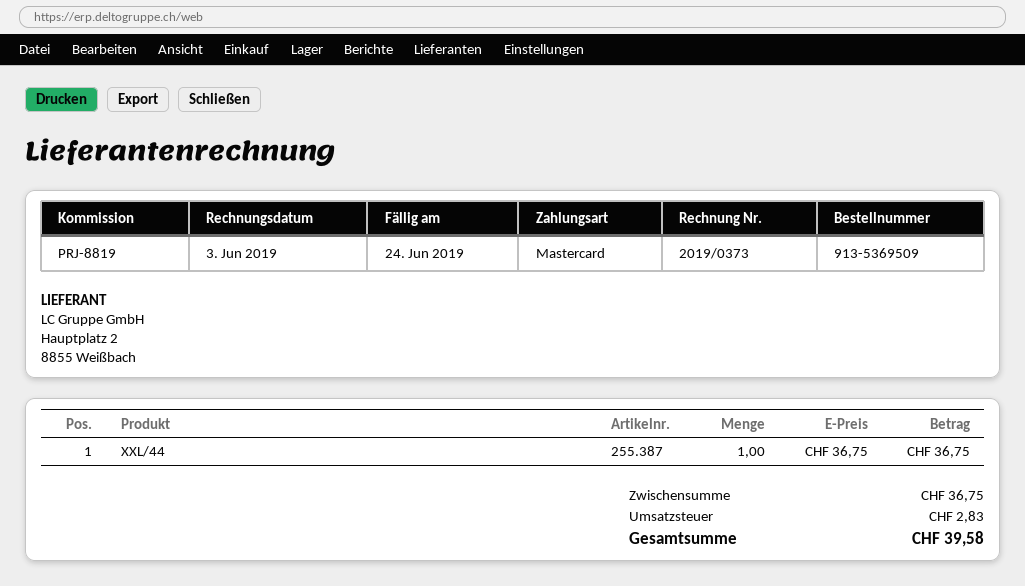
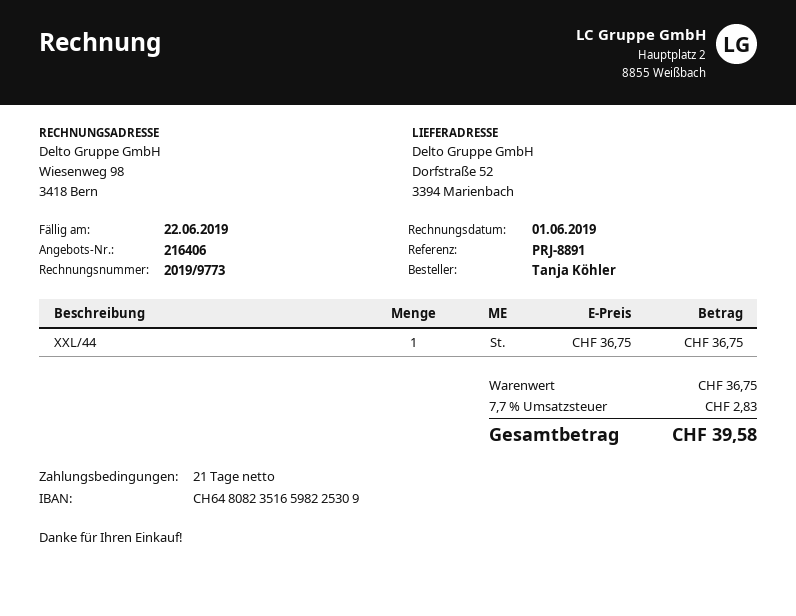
invoice number: 2019/0373 -> 2019/9773
invoice date: 2019-06-03 -> 2019-06-01
due date: 2019-06-24 -> 2019-06-22
reference: PRJ-8819 -> PRJ-8891

